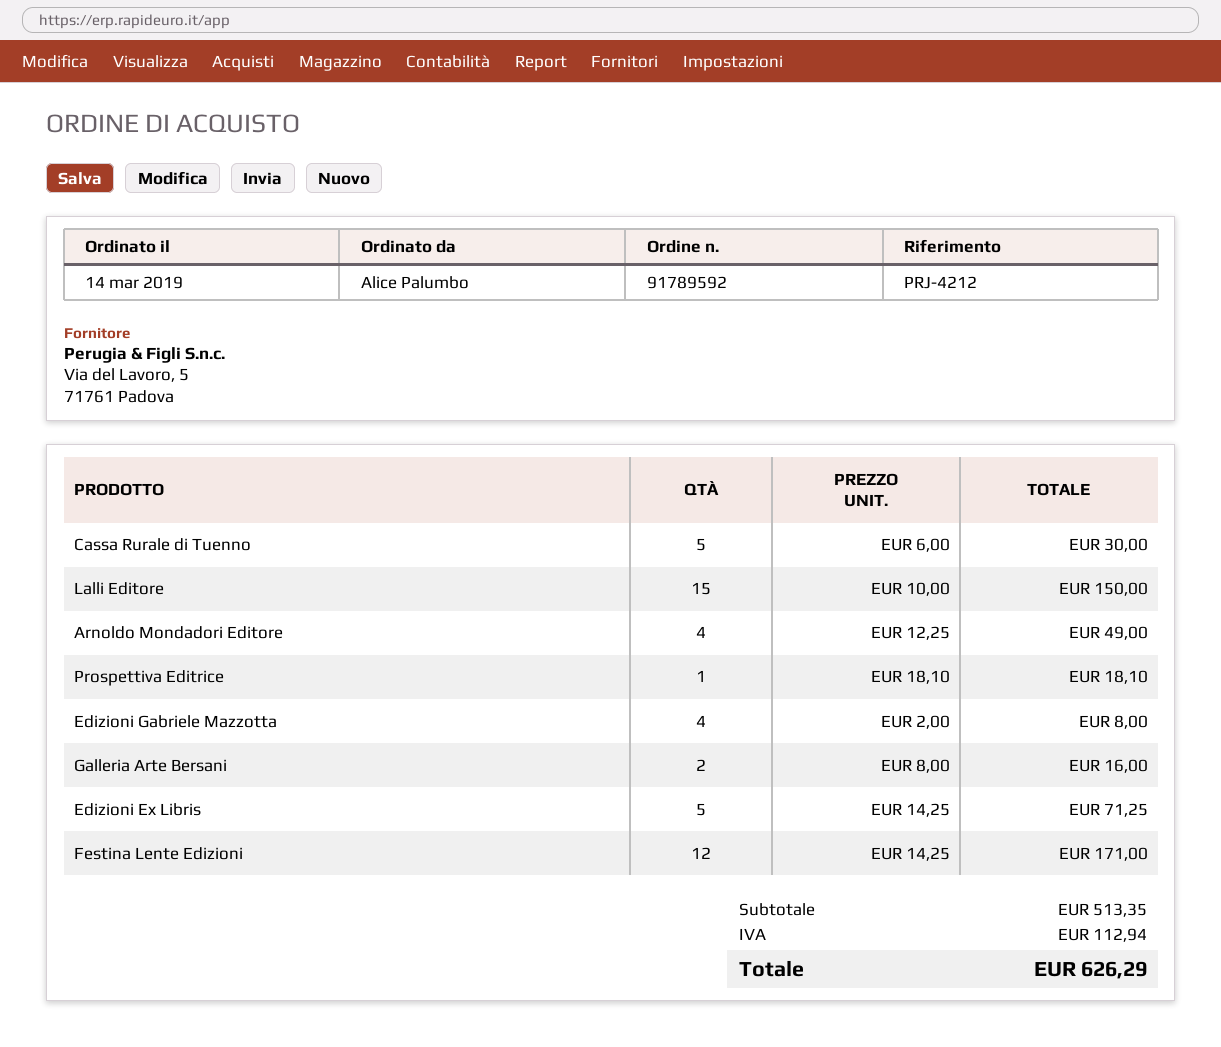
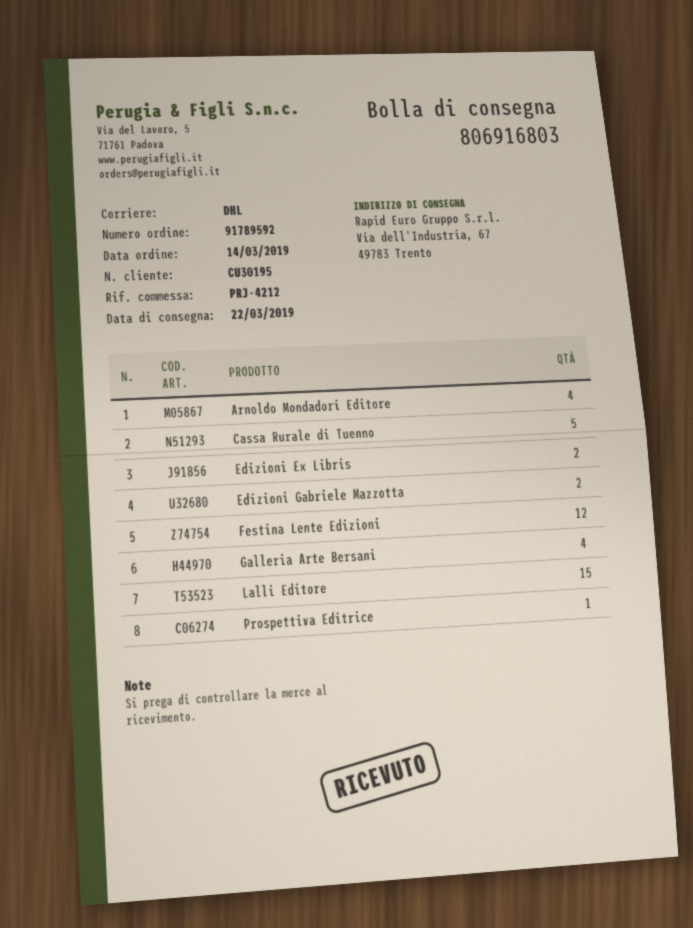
Edizioni Gabriele Mazzotta: 4 -> 2
Galleria Arte Bersani: 2 -> 4
Edizioni Ex Libris: 5 -> 2

